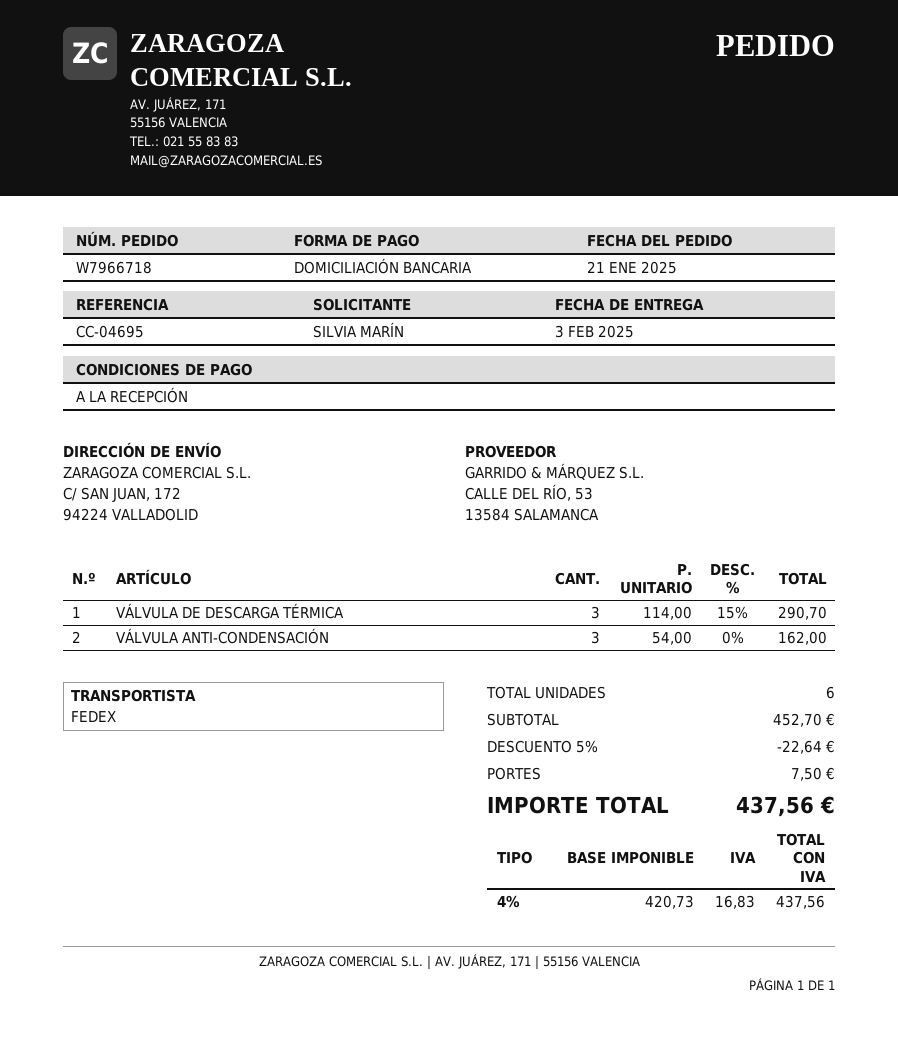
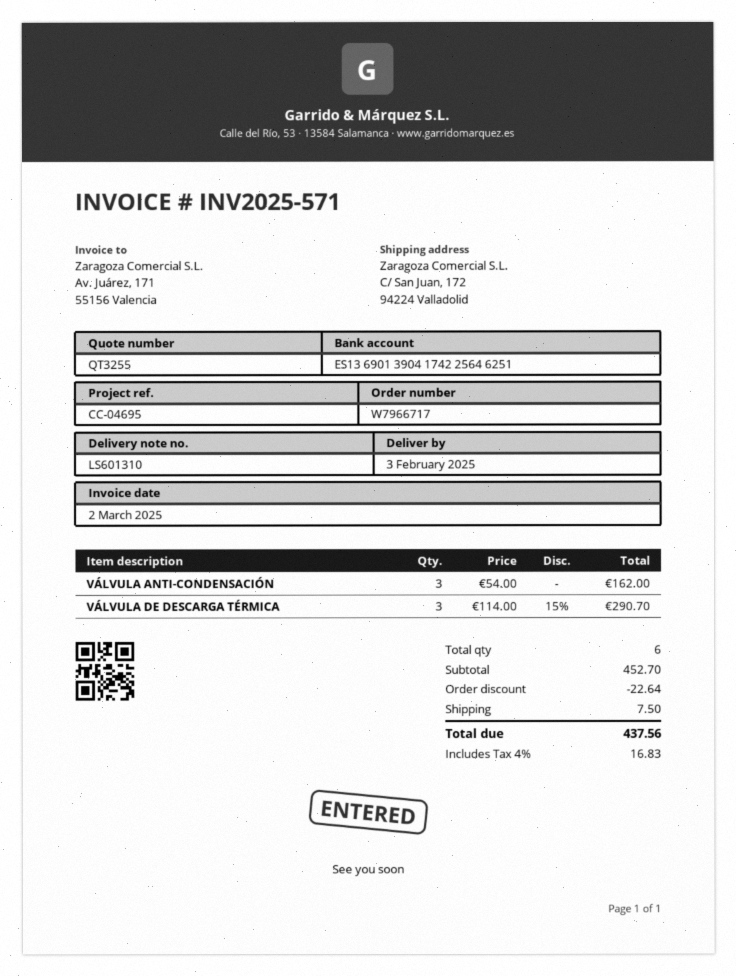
order number: W7966718 -> W7966717

